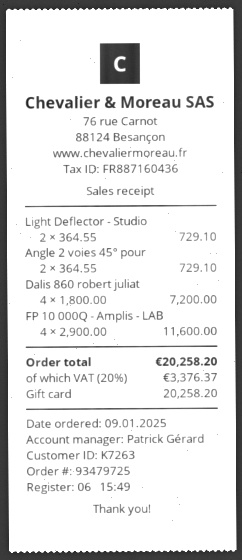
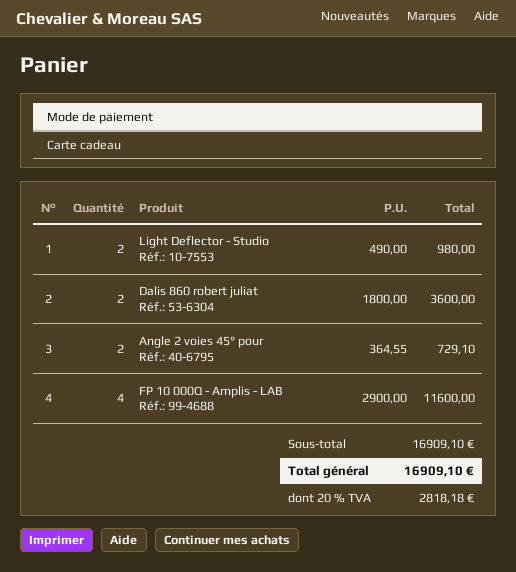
Light Deflector - Studio: 2 x 364.55 = 729.10 -> 2 x 490.00 = 980.00
Dalis 860 robert juliat: 4 x 1800.00 = 7200.00 -> 2 x 1800.00 = 3600.00
tax: 20% = 3376.37 -> 20% = 2818.18
total: 20258.20 -> 16909.10

